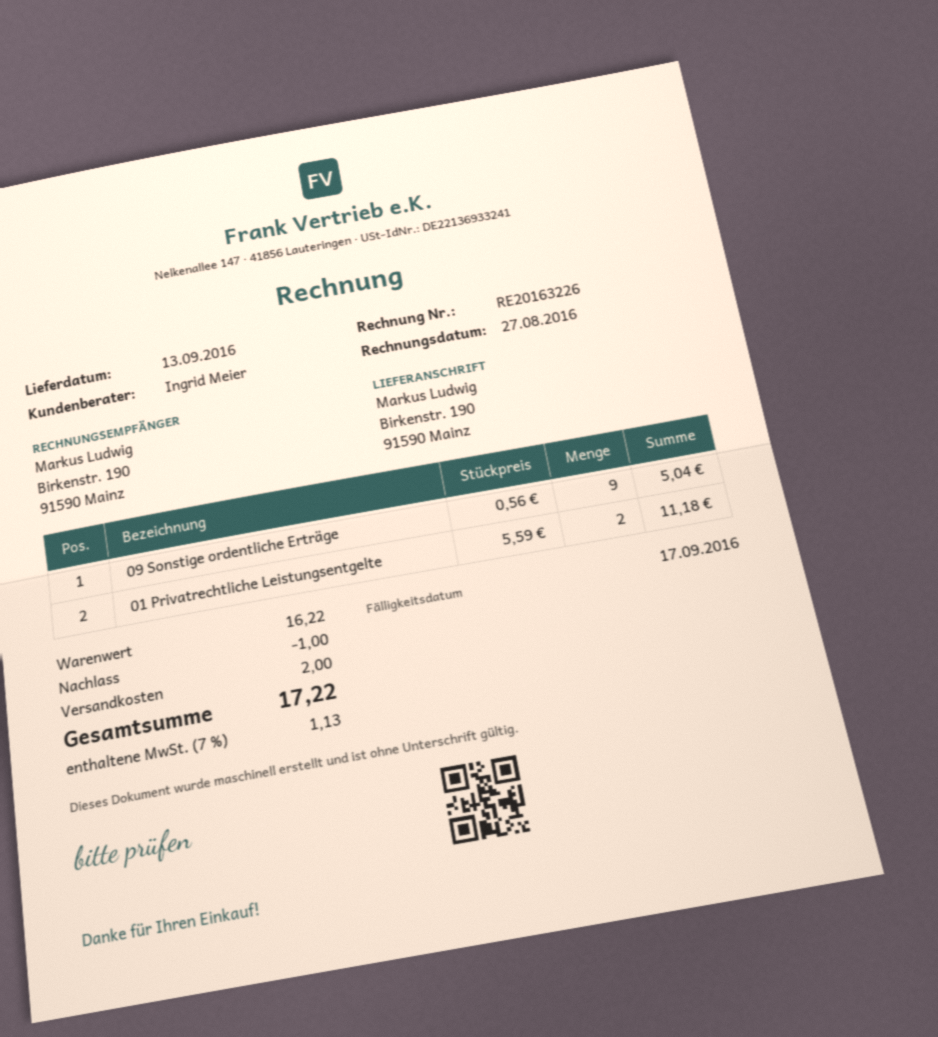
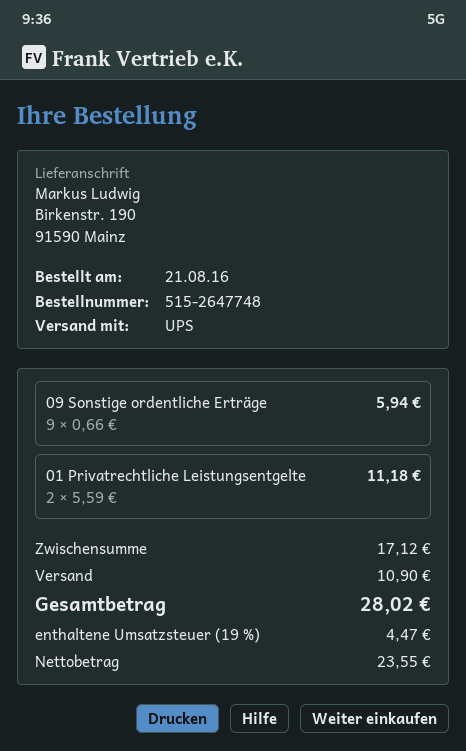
09 Sonstige ordentliche Erträge: 9 x 0.56 = 5.04 -> 9 x 0.66 = 5.94
subtotal: 16.22 -> 17.12
discount: 1.00 -> none
shipping: 2.00 -> 10.90
tax: 7% = 1.13 -> 19% = 4.47
total: 17.22 -> 28.02

